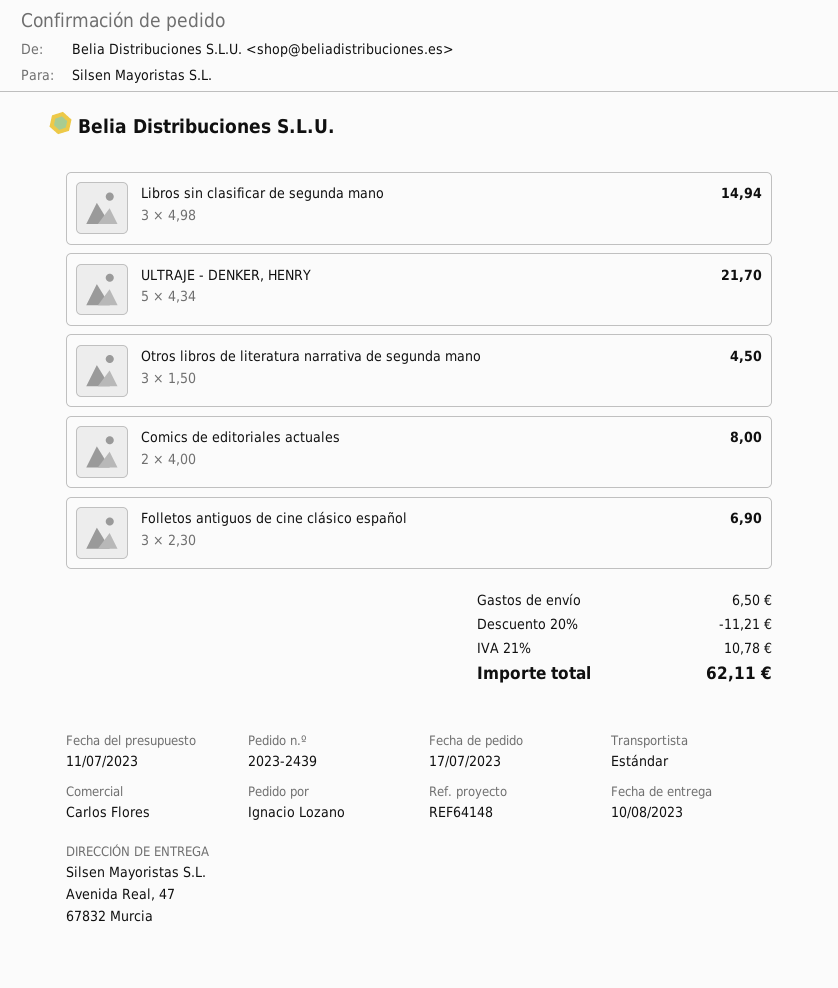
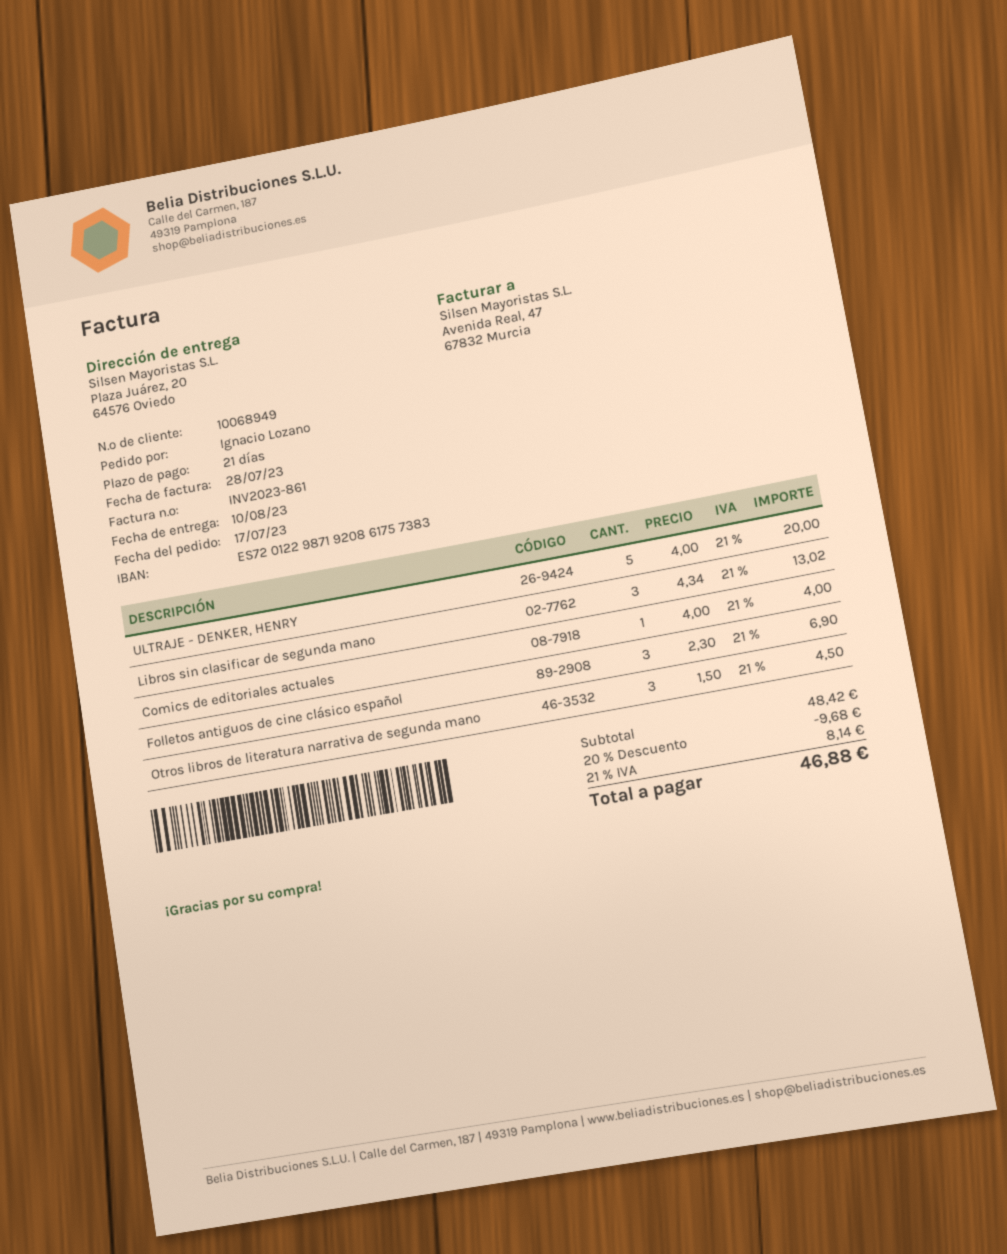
ship to: Avenida Real, 47, 67832 Murcia -> Plaza Juárez, 20, 64576 Oviedo
Libros sin clasificar de segunda mano: 3 x 4.98 = 14.94 -> 3 x 4.34 = 13.02
ULTRAJE - DENKER, HENRY: 5 x 4.34 = 21.70 -> 5 x 4.00 = 20.00
Comics de editoriales actuales: 2 x 4.00 = 8.00 -> 1 x 4.00 = 4.00
discount: 20% = 11.21 -> 20% = 9.68
shipping: 6.50 -> none
tax: 21% = 10.78 -> 21% = 8.14
total: 62.11 -> 46.88

